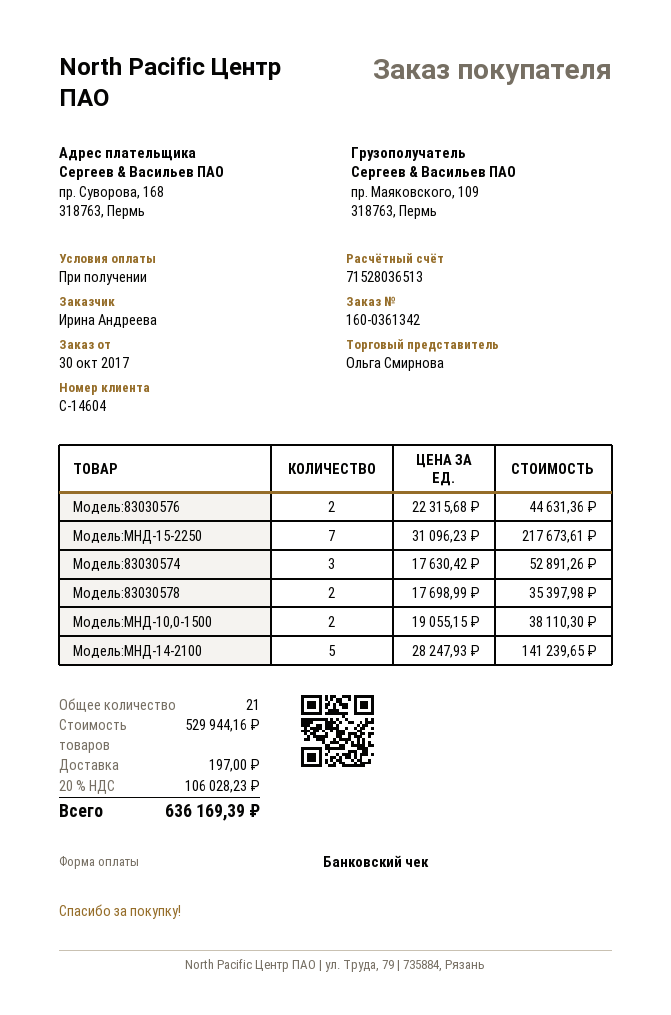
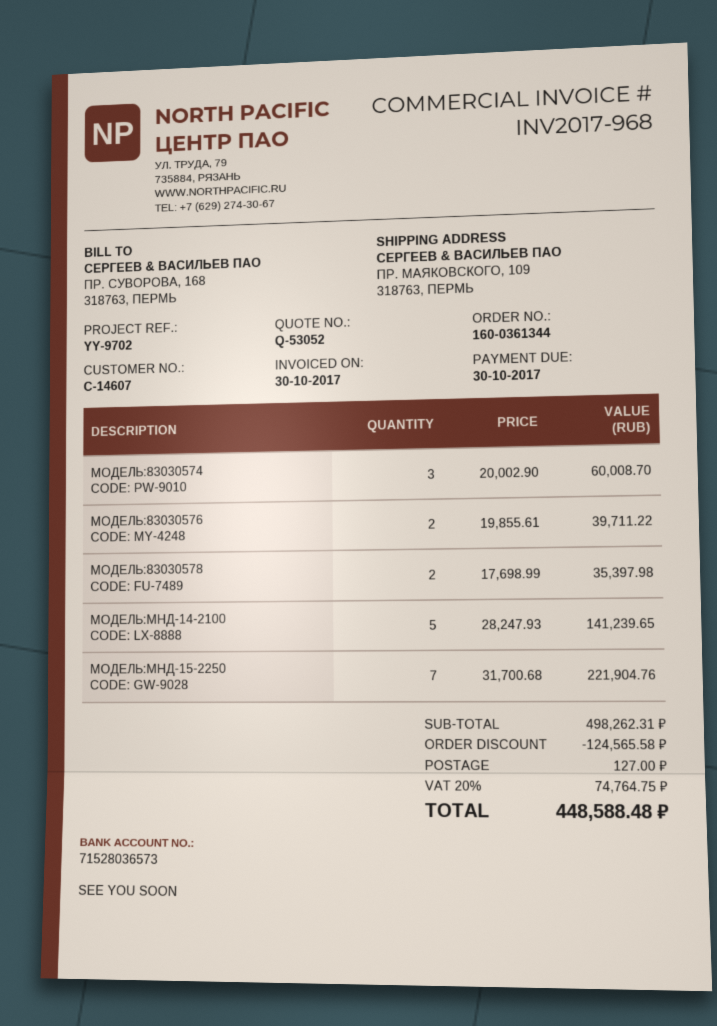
order number: 160-0361342 -> 160-0361344
customer number: C-14604 -> C-14607
bank account: 71528036513 -> 71528036573
Модель:83030576: 2 x 22315.68 = 44631.36 -> 2 x 19855.61 = 39711.22
Модель:МНД-15-2250: 7 x 31096.23 = 217673.61 -> 7 x 31700.68 = 221904.76
Модель:83030574: 3 x 17630.42 = 52891.26 -> 3 x 20002.90 = 60008.70
Модель:МНД-10,0-1500: 2 x 19055.15 = 38110.30 -> none
subtotal: 529944.16 -> 498262.31
discount: none -> 124565.58
shipping: 197.00 -> 127.00
tax: 20% = 106028.23 -> 20% = 74764.75
total: 636169.39 -> 448588.48

